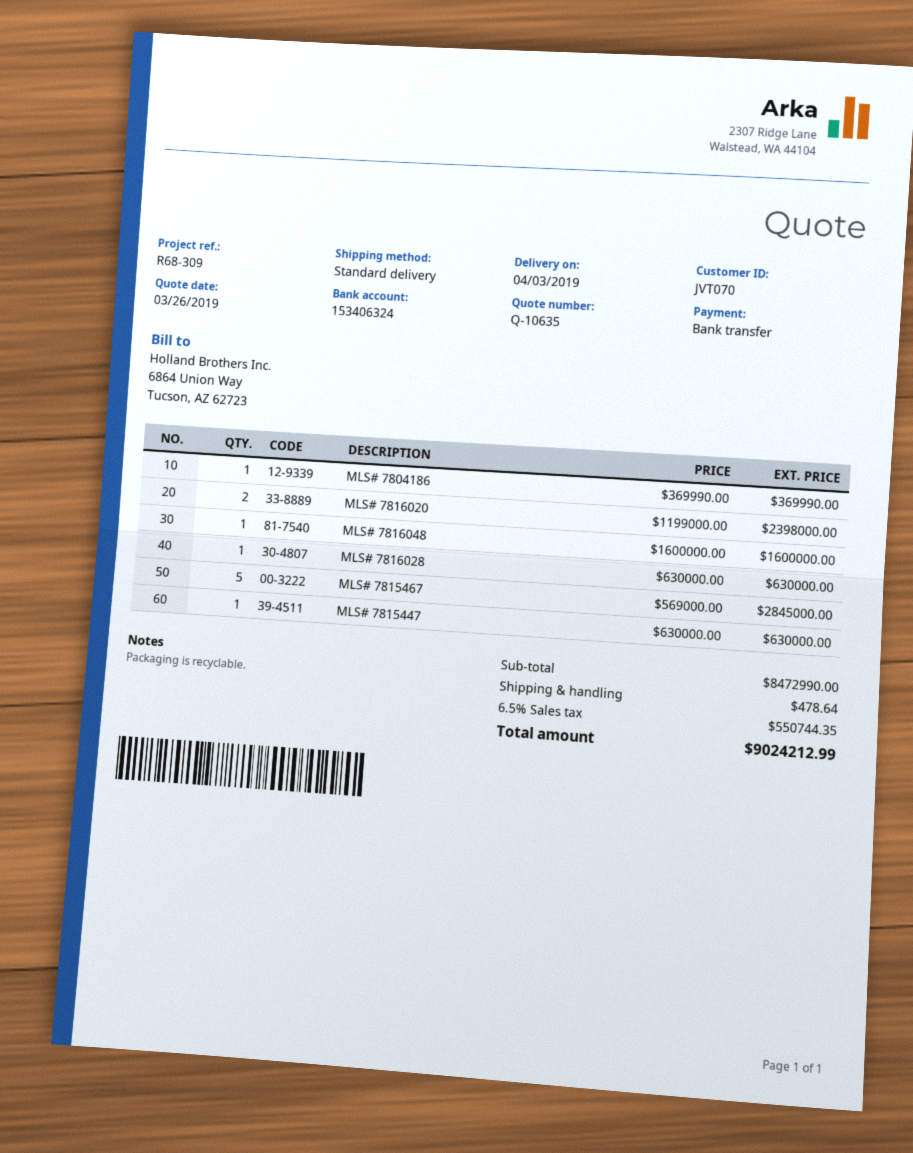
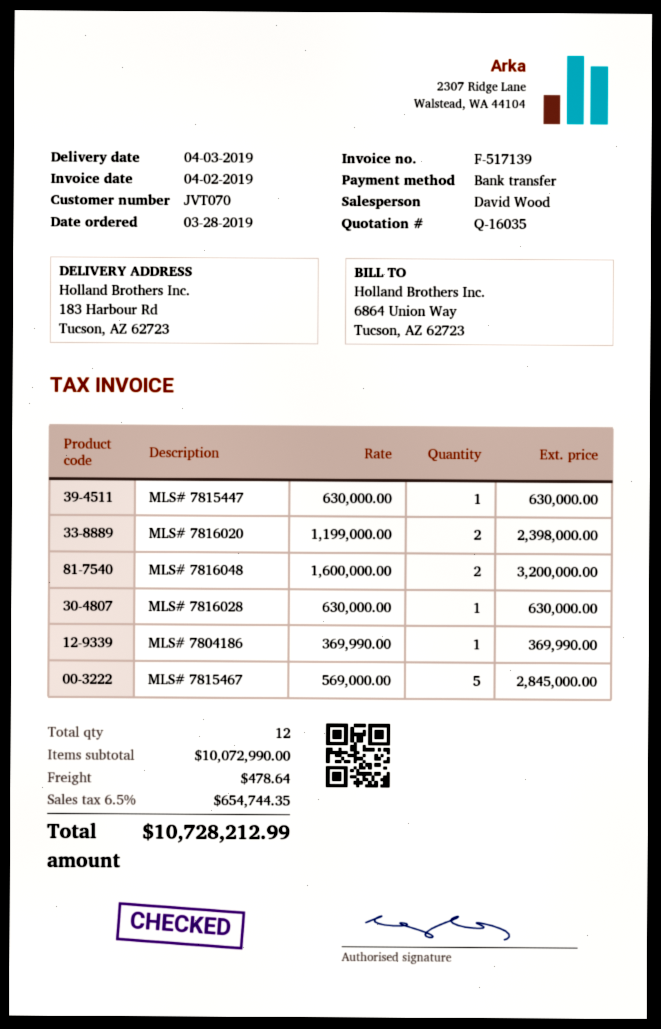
quote number: Q-10635 -> Q-16035
MLS# 7816048: 1 x 1600000.00 = 1600000.00 -> 2 x 1600000.00 = 3200000.00
subtotal: 8472990.00 -> 10072990.00
tax: 6.5% = 550744.35 -> 6.5% = 654744.35
total: 9024212.99 -> 10728212.99

